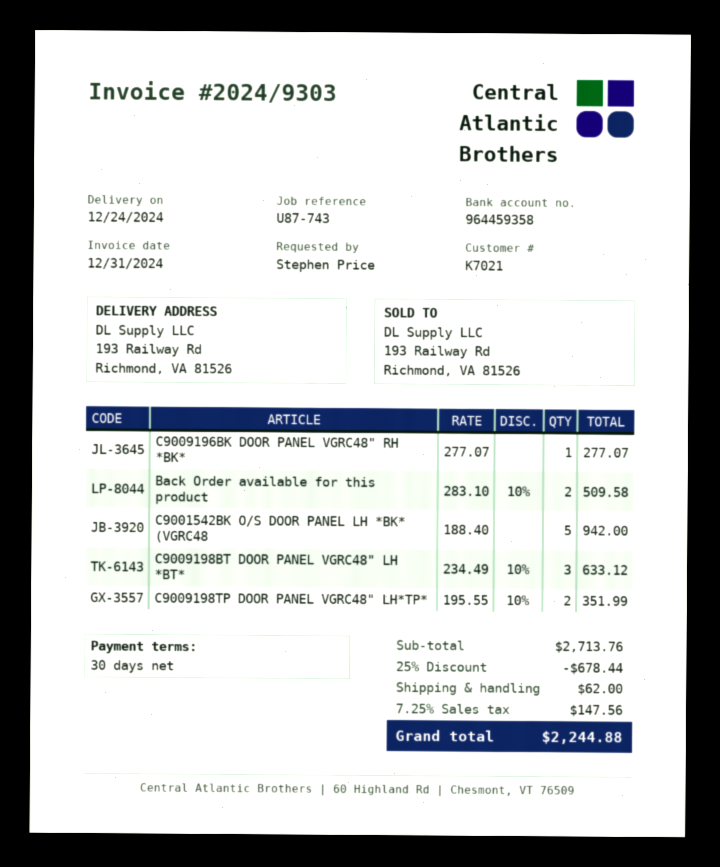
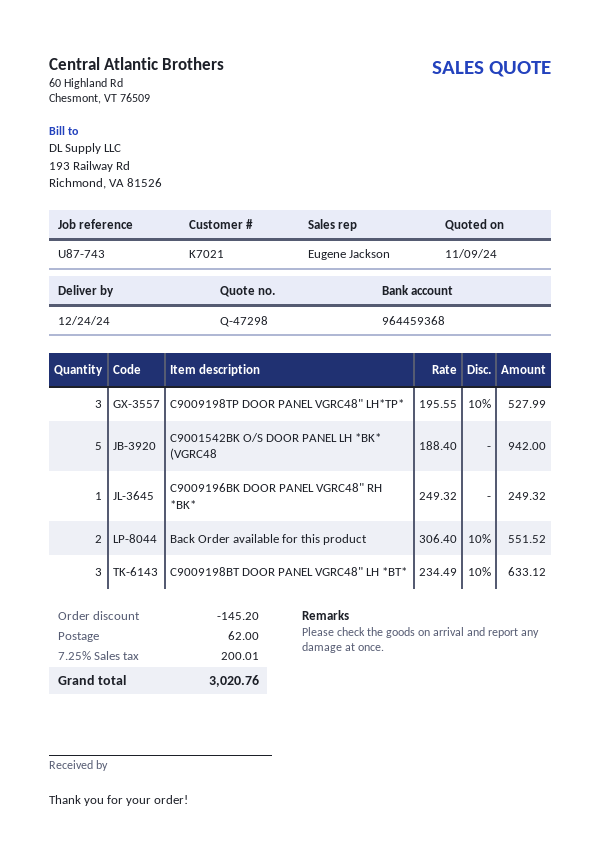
bank account: 964459358 -> 964459368
C9009196BK DOOR PANEL VGRC48" RH *BK*: 1 x 277.07 = 277.07 -> 1 x 249.32 = 249.32
Back Order available for this product: 2 x 283.10 - 10% = 509.58 -> 2 x 306.40 - 10% = 551.52
C9009198TP DOOR PANEL VGRC48" LH*TP*: 2 x 195.55 - 10% = 351.99 -> 3 x 195.55 - 10% = 527.99
discount: 678.44 -> 145.20
tax: 7.25% = 147.56 -> 7.25% = 200.01
total: 2244.88 -> 3020.76

